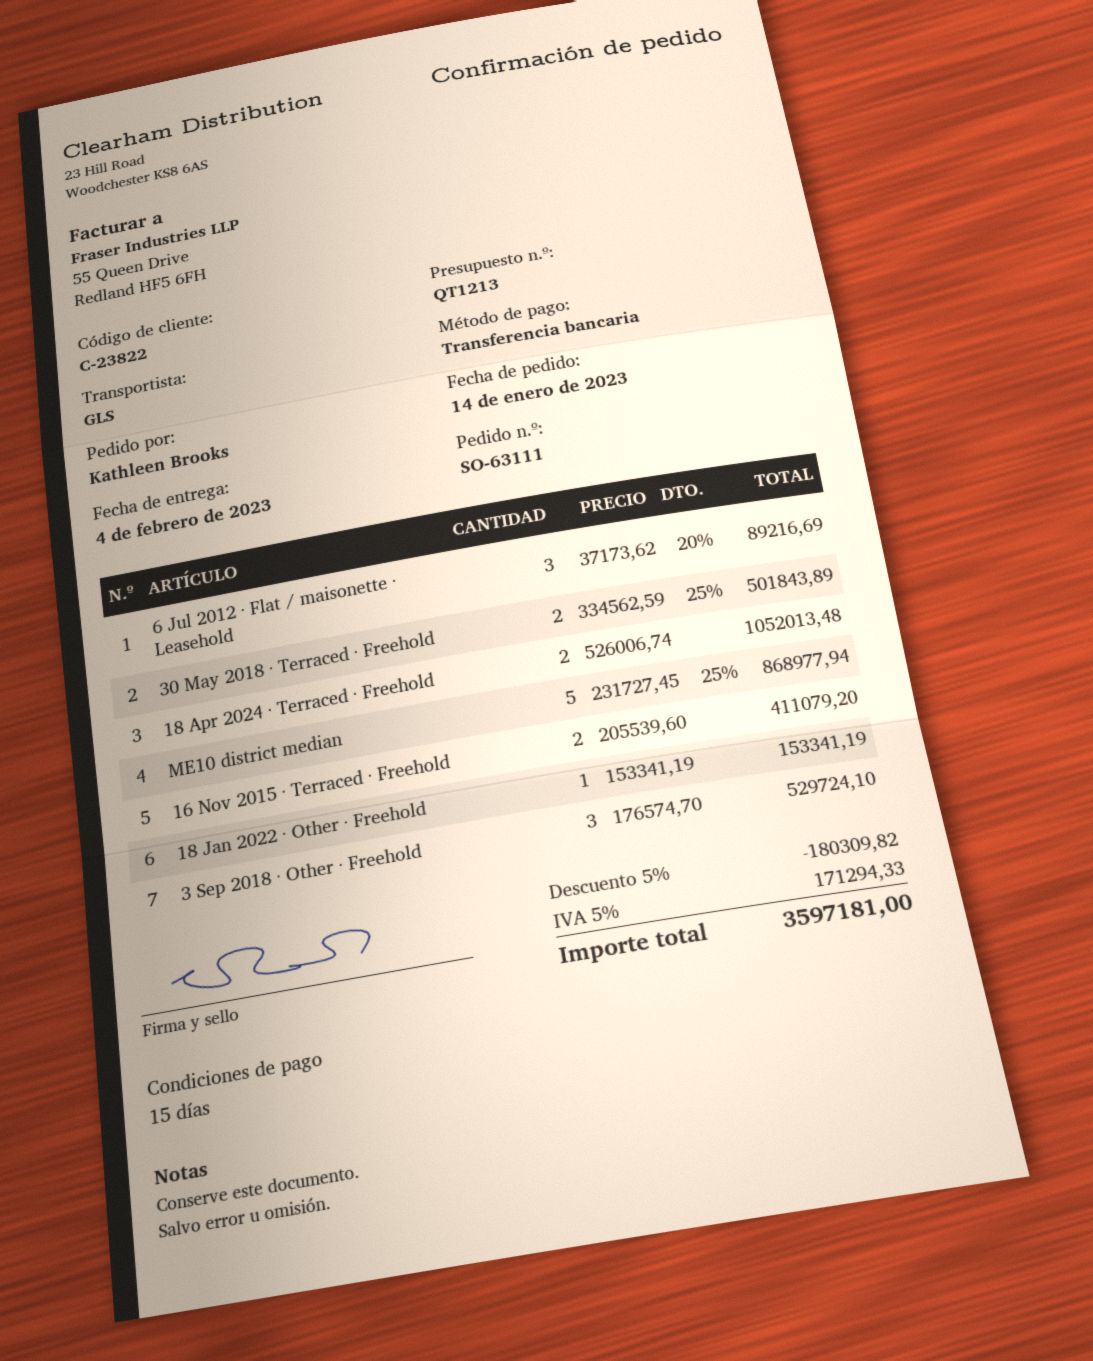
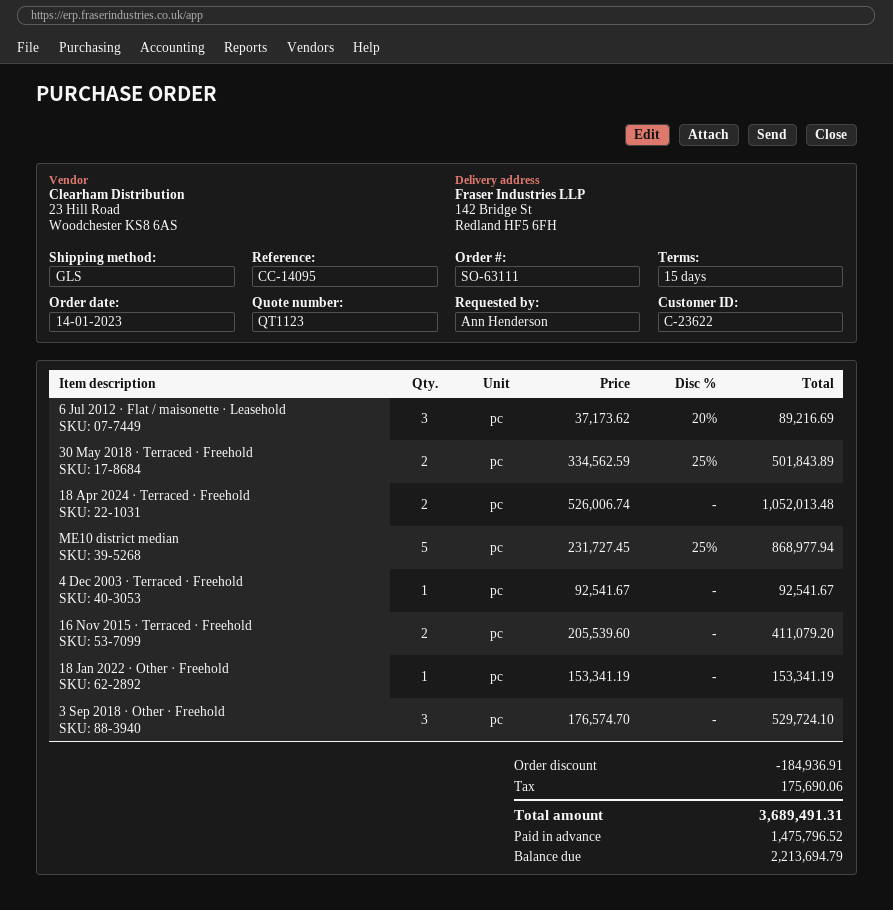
quote number: QT1213 -> QT1123
customer number: C-23822 -> C-23622
ordered by: Kathleen Brooks -> Ann Henderson
4 Dec 2003 · Terraced · Freehold: none -> 1 x 92541.67 = 92541.67
discount: 180309.82 -> 184936.91
tax: 171294.33 -> 175690.06
total: 3597181.00 -> 3689491.31

